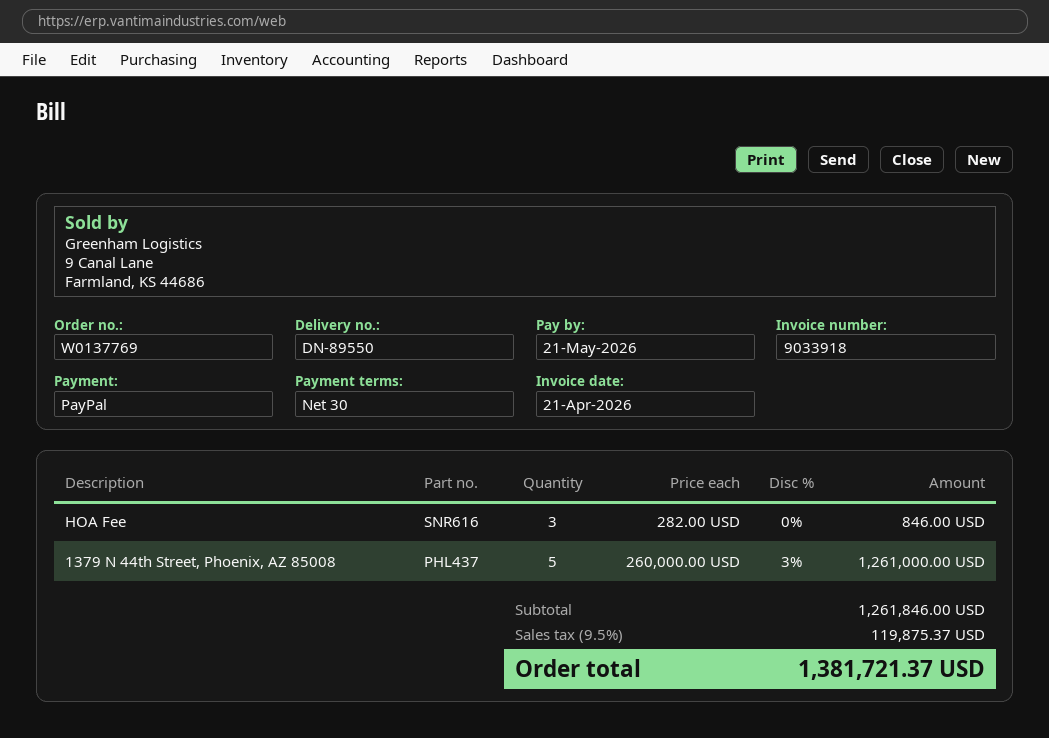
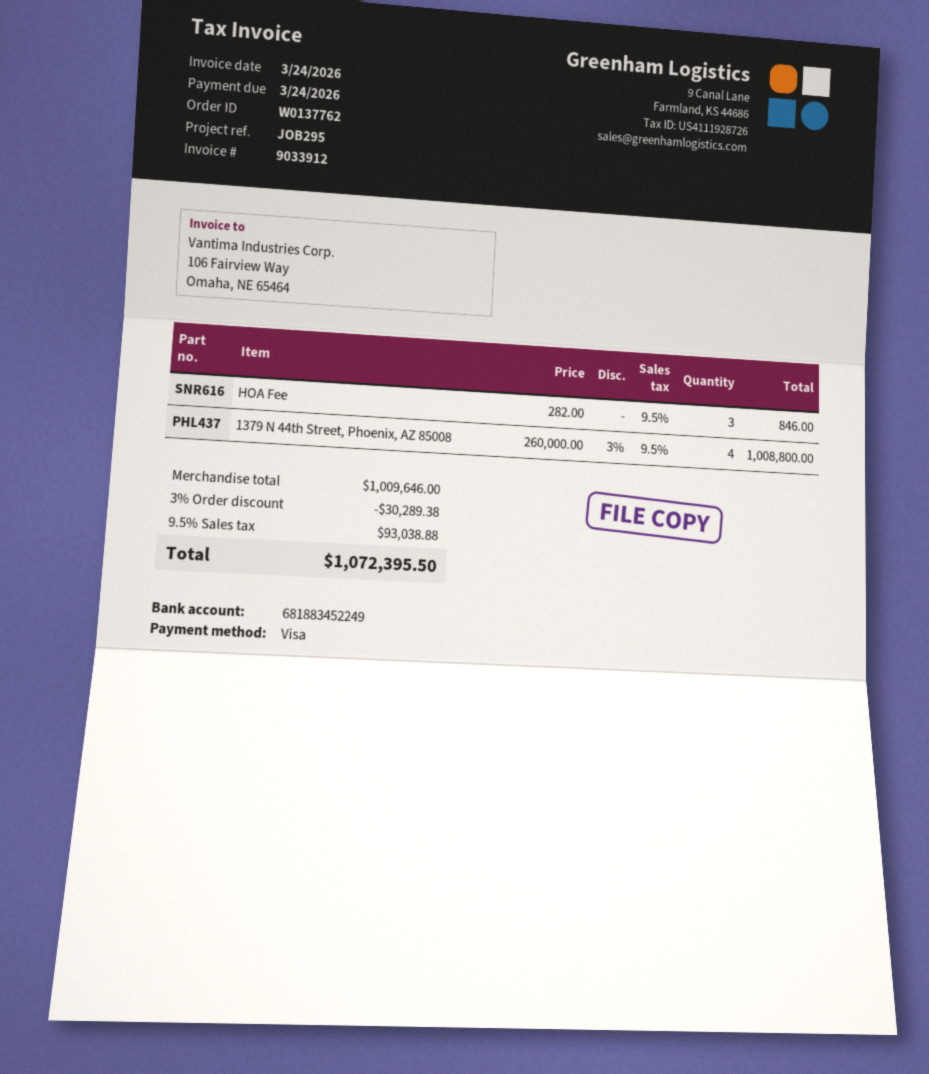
order number: W0137769 -> W0137762
invoice number: 9033918 -> 9033912
invoice date: 2026-04-21 -> 2026-03-24
due date: 2026-05-21 -> 2026-03-24
payment method: PayPal -> Visa
1379 N 44th Street, Phoenix, AZ 85008: 5 x 260000.00 - 3% = 1261000.00 -> 4 x 260000.00 - 3% = 1008800.00
subtotal: 1261846.00 -> 1009646.00
discount: none -> 3% = 30289.38
tax: 9.5% = 119875.37 -> 9.5% = 93038.88
total: 1381721.37 -> 1072395.50

